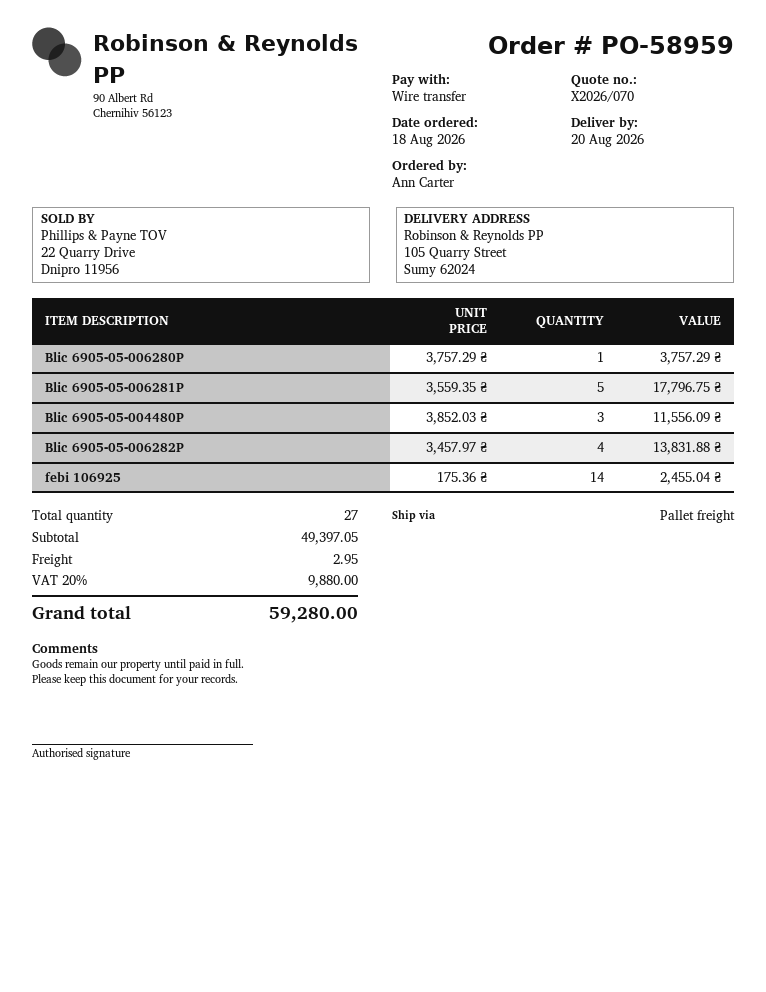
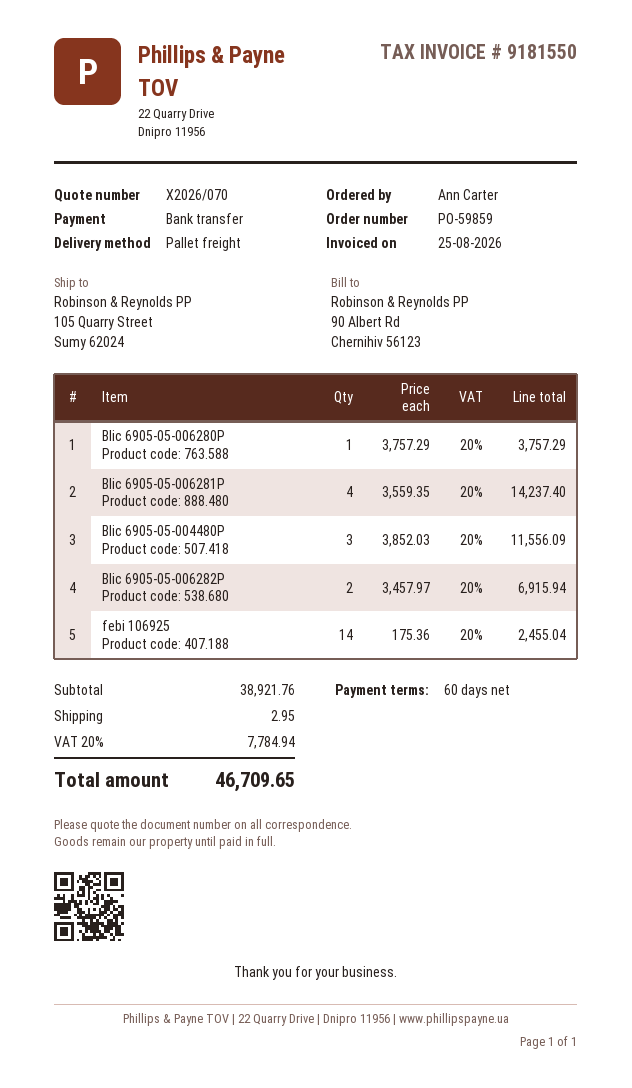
order number: PO-58959 -> PO-59859
Blic 6905-05-006281P: 5 x 3559.35 = 17796.75 -> 4 x 3559.35 = 14237.40
Blic 6905-05-006282P: 4 x 3457.97 = 13831.88 -> 2 x 3457.97 = 6915.94
subtotal: 49397.05 -> 38921.76
tax: 20% = 9880.00 -> 20% = 7784.94
total: 59280.00 -> 46709.65

